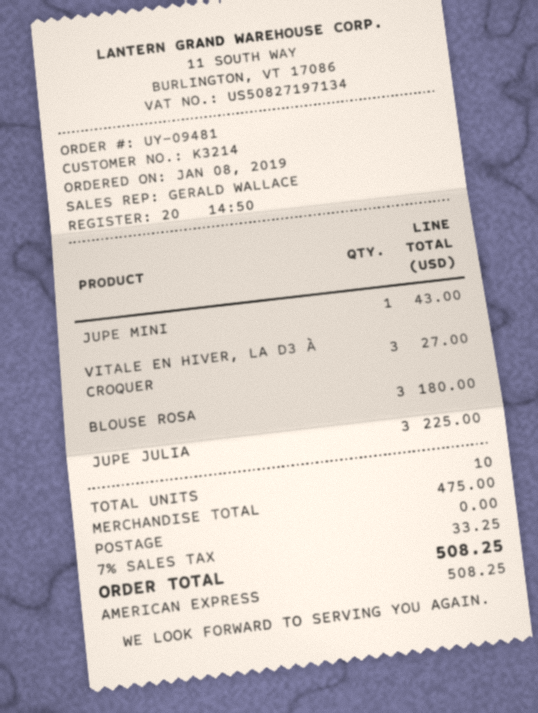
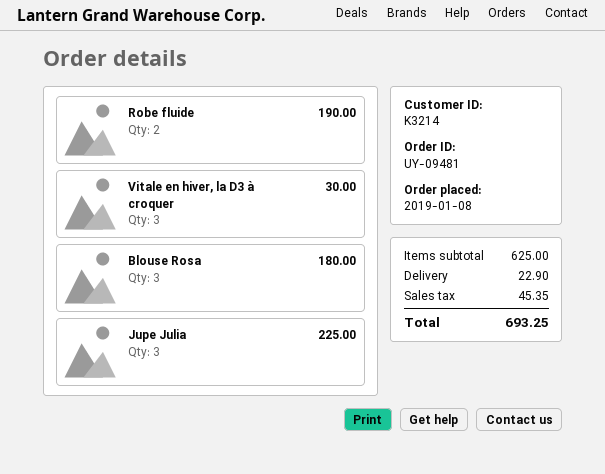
JUPE MINI: 1 for 43.00 -> none
VITALE EN HIVER, LA D3 À CROQUER: 3 for 27.00 -> 3 for 30.00
Robe fluide: none -> 2 for 190.00
subtotal: 475.00 -> 625.00
shipping: 0.00 -> 22.90
tax: 33.25 -> 45.35
total: 508.25 -> 693.25

